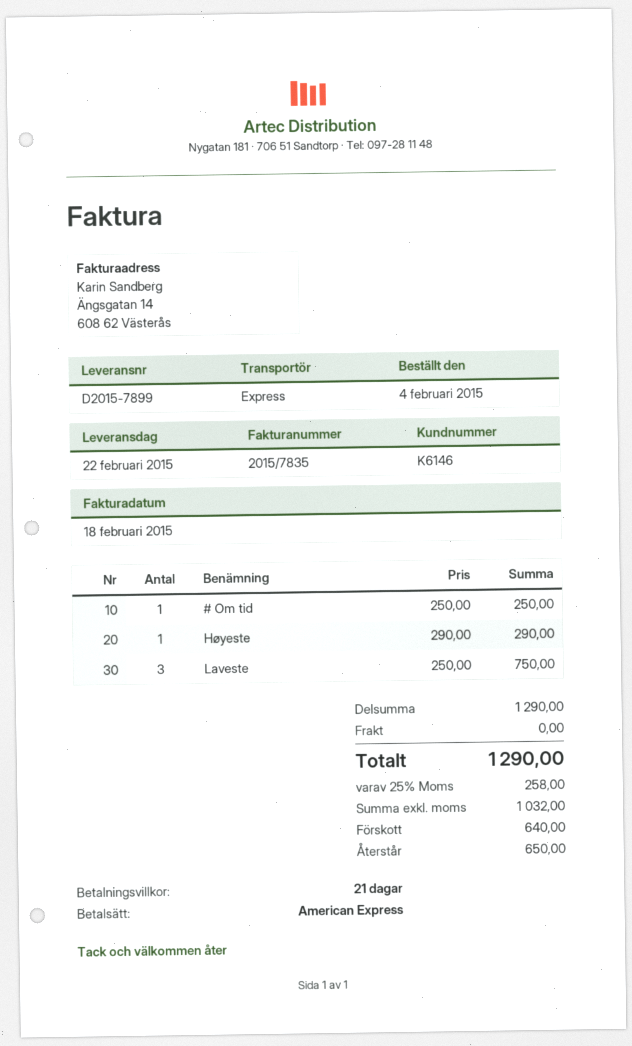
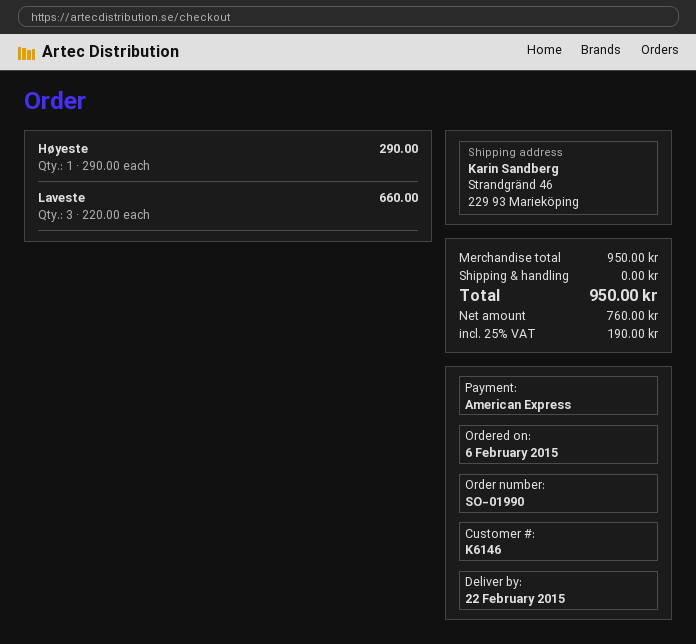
order date: 2015-02-04 -> 2015-02-06
# Om tid: 1 x 250.00 = 250.00 -> none
Laveste: 3 x 250.00 = 750.00 -> 3 x 220.00 = 660.00
subtotal: 1290.00 -> 950.00
net: 1032.00 -> 760.00
tax: 25% = 258.00 -> 25% = 190.00
total: 1290.00 -> 950.00

